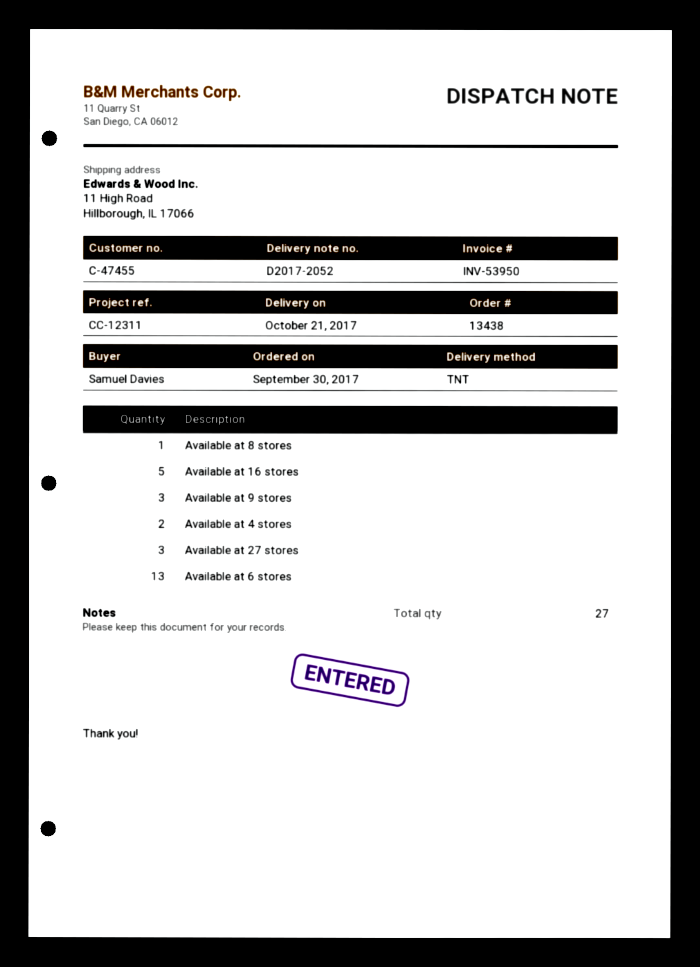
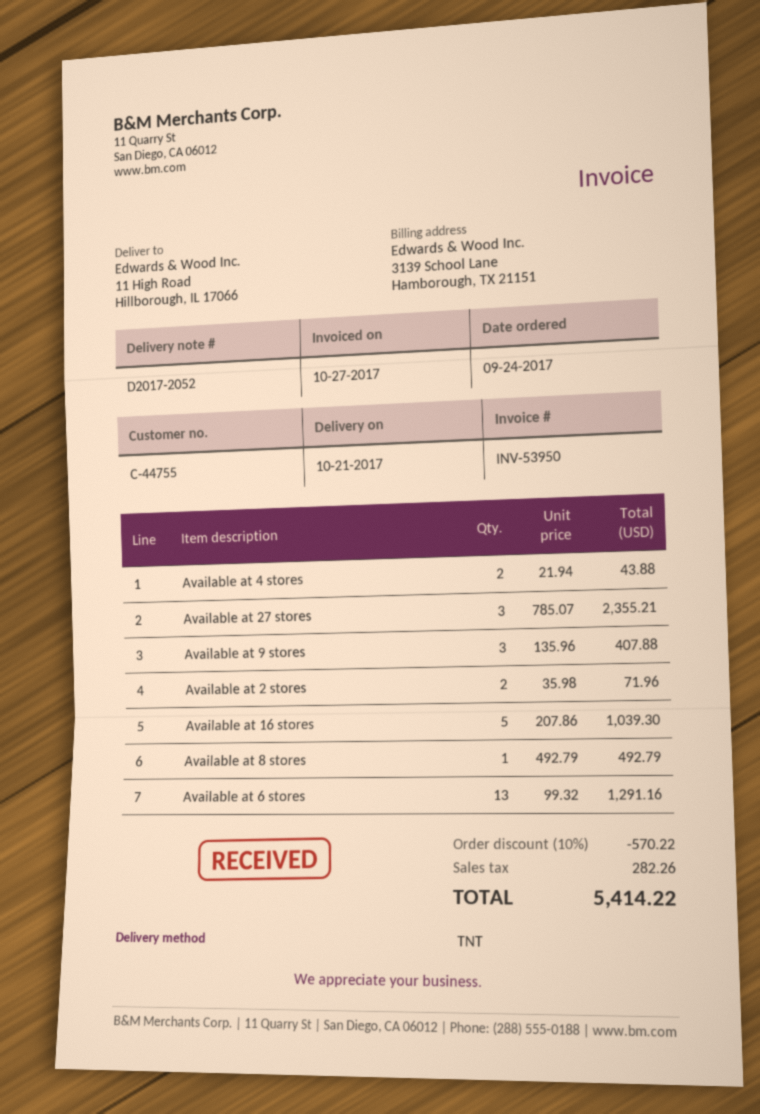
order date: 2017-09-30 -> 2017-09-24
customer number: C-47455 -> C-44755
Available at 2 stores: none -> 2

